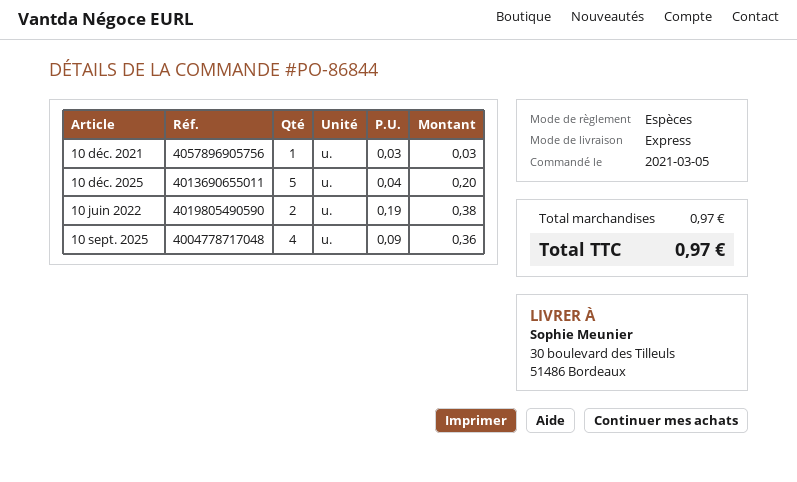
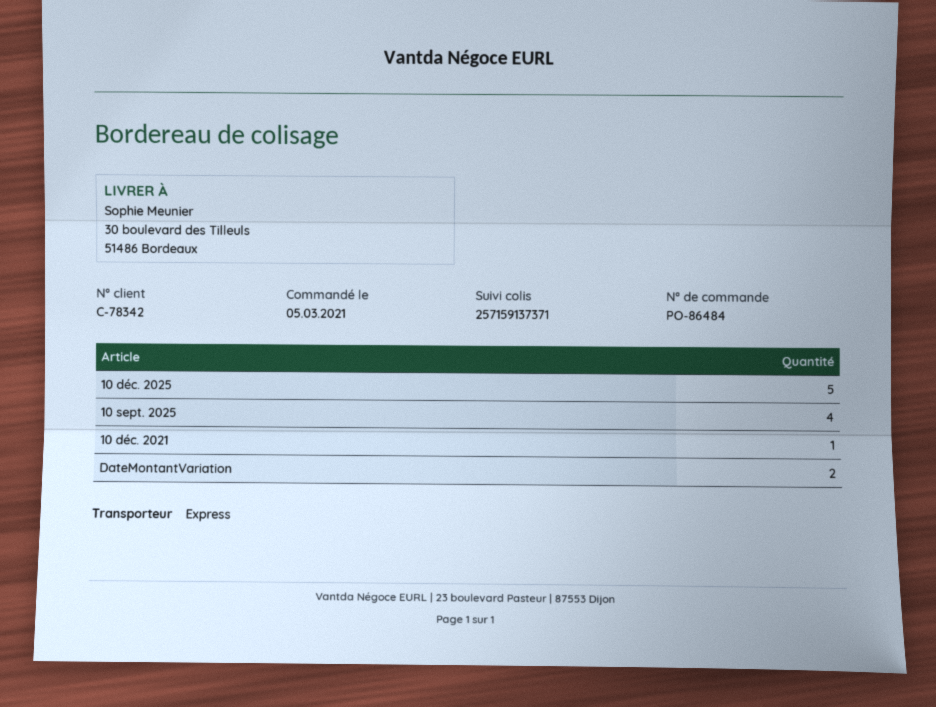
order number: PO-86844 -> PO-86484
10 juin 2022: 2 -> none
DateMontantVariation: none -> 2

